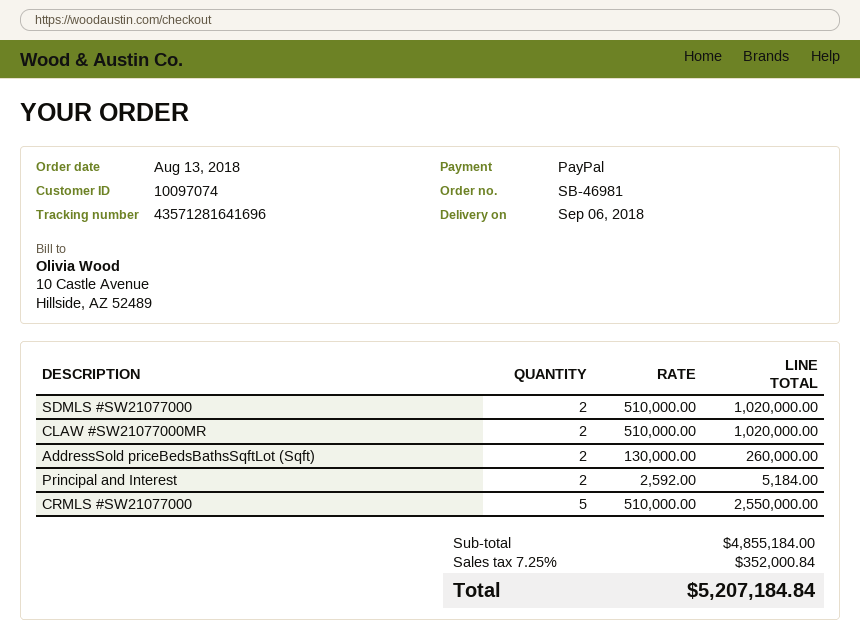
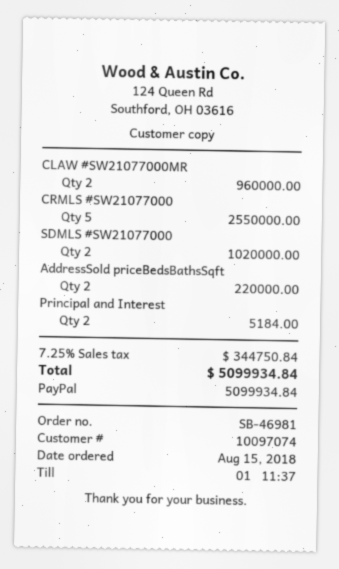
order date: 2018-08-13 -> 2018-08-15
CLAW #SW21077000MR: 2 for 1020000.00 -> 2 for 960000.00
AddressSold priceBedsBathsSqftLot (Sqft): 2 for 260000.00 -> 2 for 220000.00
tax: 7.25% = 352000.84 -> 7.25% = 344750.84
total: 5207184.84 -> 5099934.84

